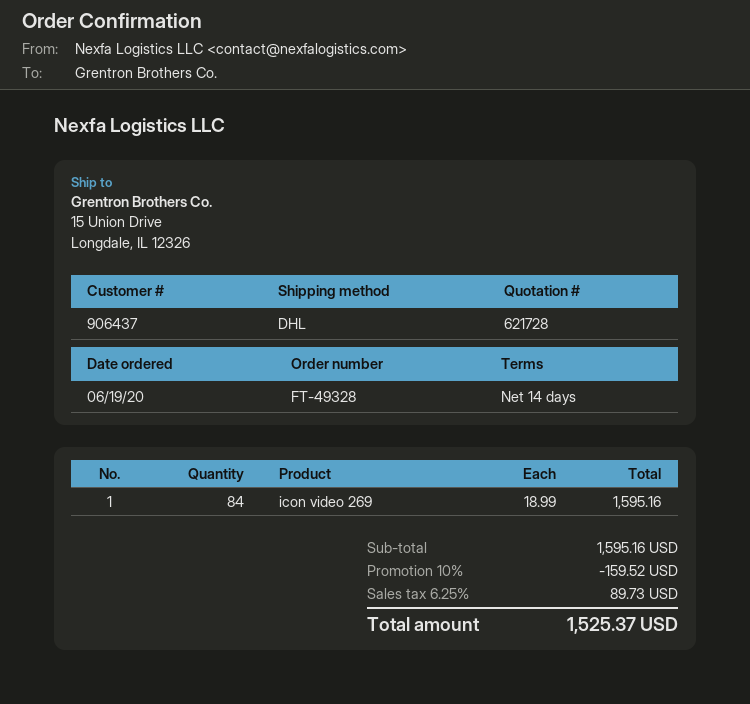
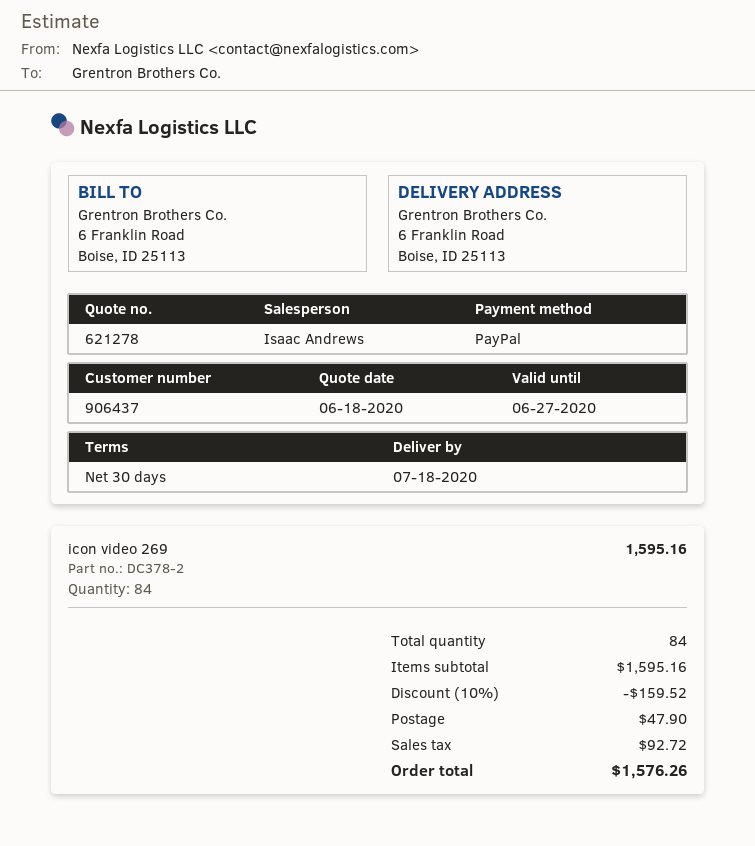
quote number: 621728 -> 621278
payment terms: 14 days -> 30 days
ship to: 15 Union Drive, Longdale, IL 12326 -> 6 Franklin Road, Boise, ID 25113
shipping: none -> 47.90
tax: 89.73 -> 92.72
total: 1525.37 -> 1576.26

